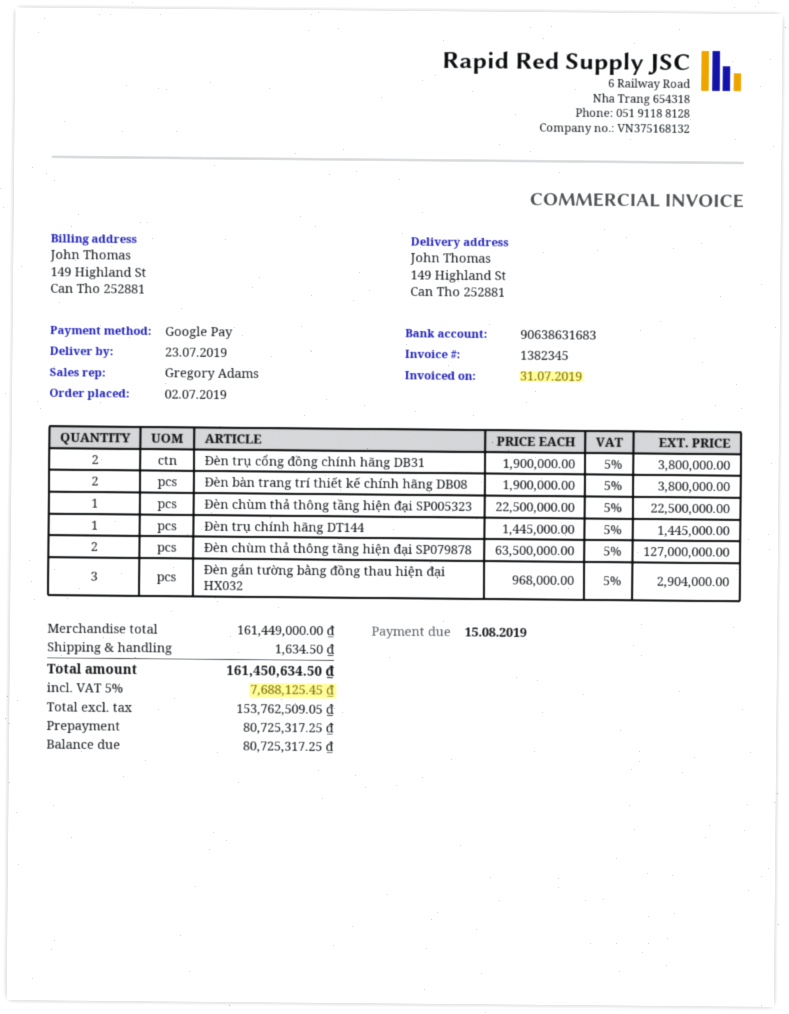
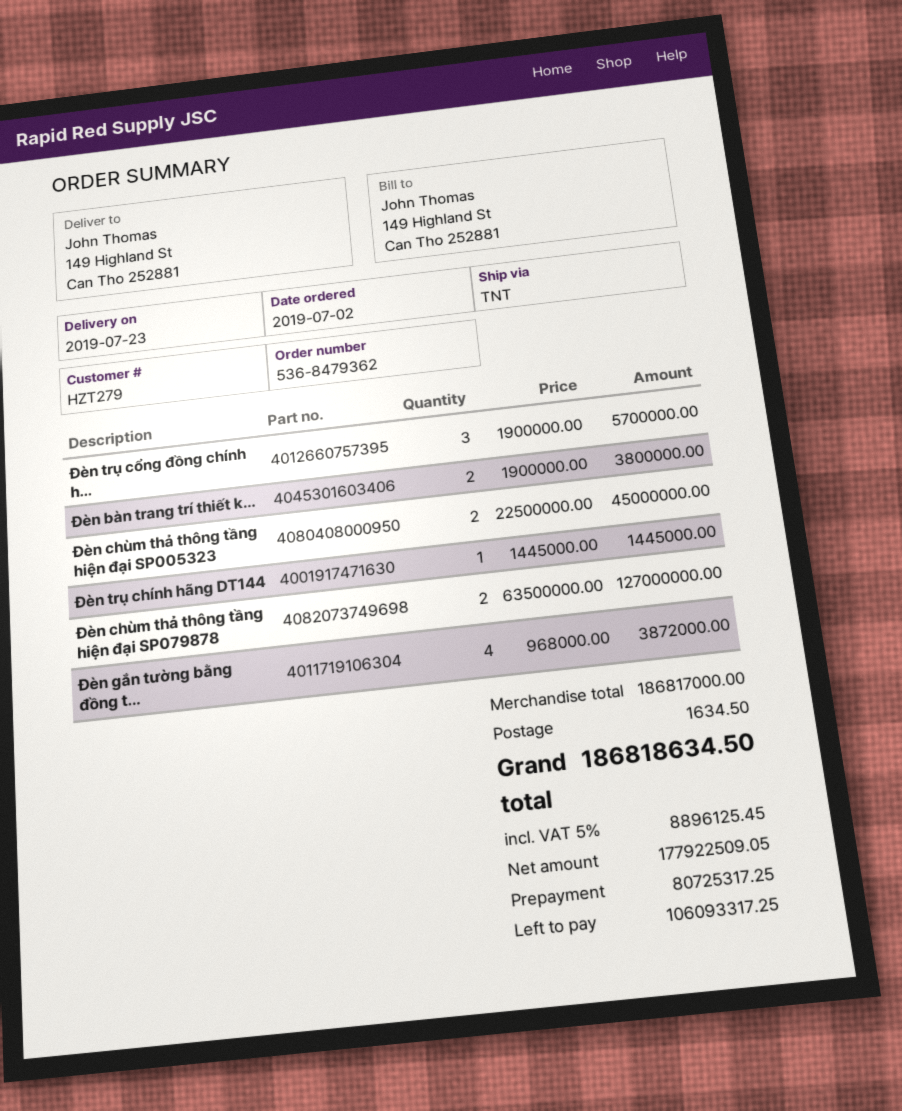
Đèn trụ cổng đồng chính hãng DB31: 2 x 1900000.00 = 3800000.00 -> 3 x 1900000.00 = 5700000.00
Đèn chùm thả thông tầng hiện đại SP005323: 1 x 22500000.00 = 22500000.00 -> 2 x 22500000.00 = 45000000.00
Đèn gắn tường bằng đồng thau hiện đại HX032: 3 x 968000.00 = 2904000.00 -> 4 x 968000.00 = 3872000.00
subtotal: 161449000.00 -> 186817000.00
net: 153762509.05 -> 177922509.05
tax: 5% = 7688125.45 -> 5% = 8896125.45
total: 161450634.50 -> 186818634.50
balance: 80725317.25 -> 106093317.25

